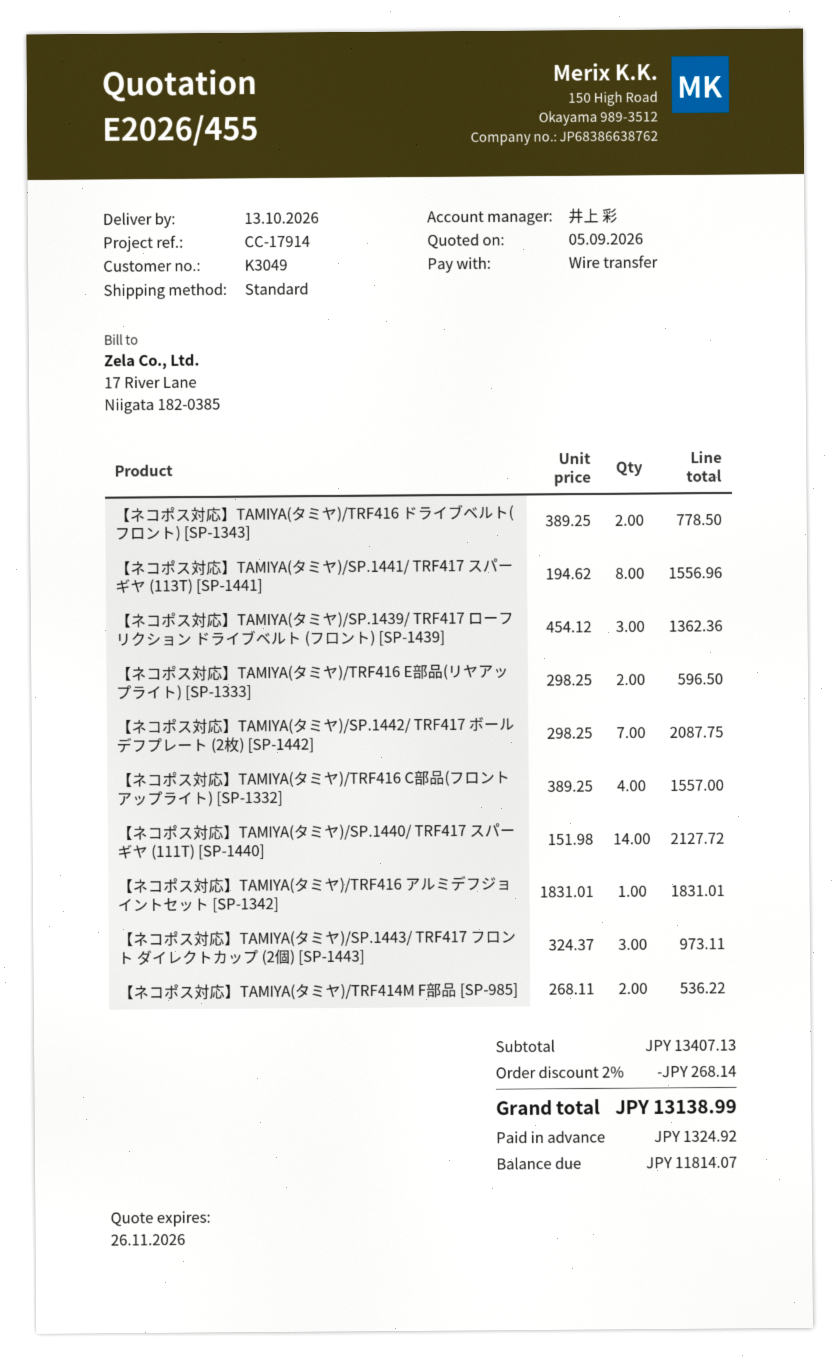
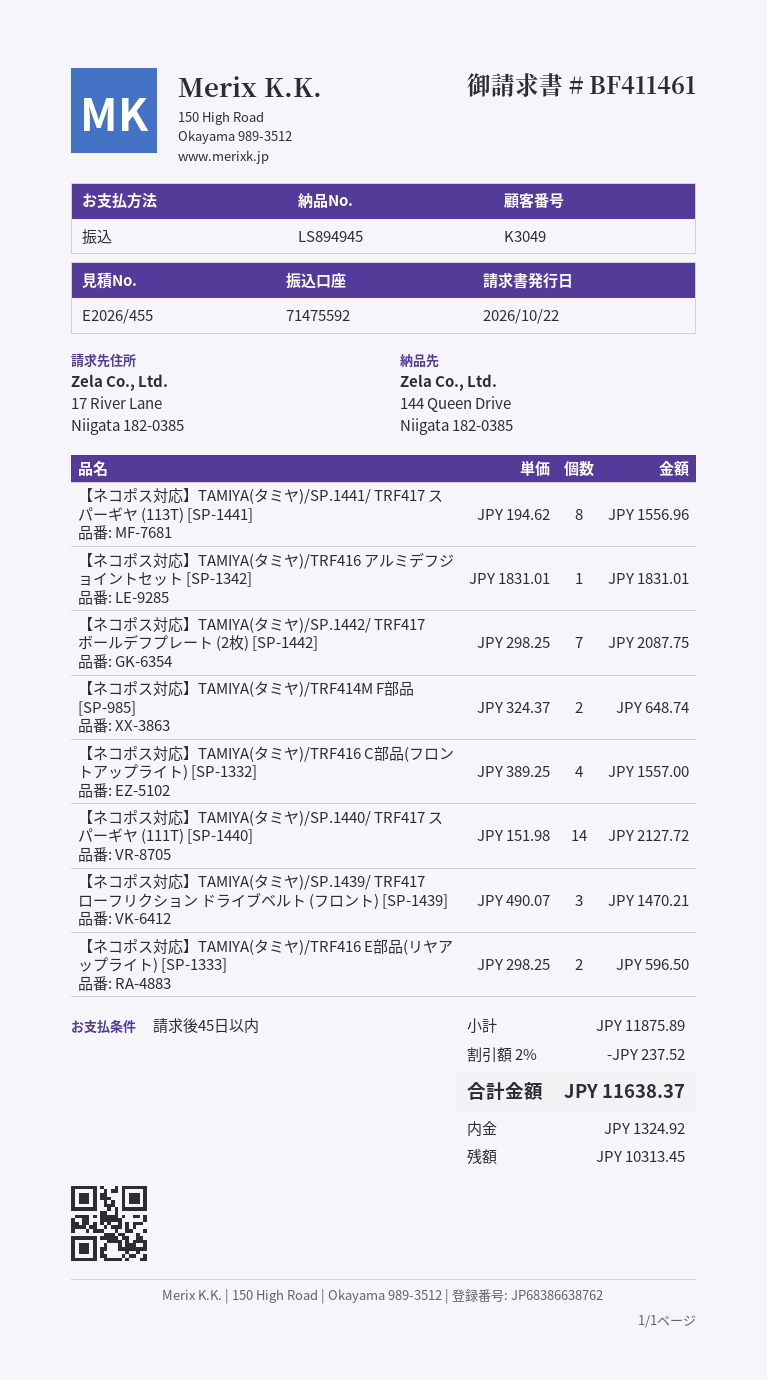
【ネコポス対応】TAMIYA(タミヤ)/TRF416 ドライブベルト(フロント) [SP-1343]: 2 x 389.25 = 778.50 -> none
【ネコポス対応】TAMIYA(タミヤ)/SP.1439/ TRF417 ローフリクション ドライブベルト (フロント) [SP-1439]: 3 x 454.12 = 1362.36 -> 3 x 490.07 = 1470.21
【ネコポス対応】TAMIYA(タミヤ)/SP.1443/ TRF417 フロント ダイレクトカップ (2個) [SP-1443]: 3 x 324.37 = 973.11 -> none
【ネコポス対応】TAMIYA(タミヤ)/TRF414M F部品 [SP-985]: 2 x 268.11 = 536.22 -> 2 x 324.37 = 648.74
subtotal: 13407.13 -> 11875.89
discount: 2% = 268.14 -> 2% = 237.52
total: 13138.99 -> 11638.37
balance: 11814.07 -> 10313.45

